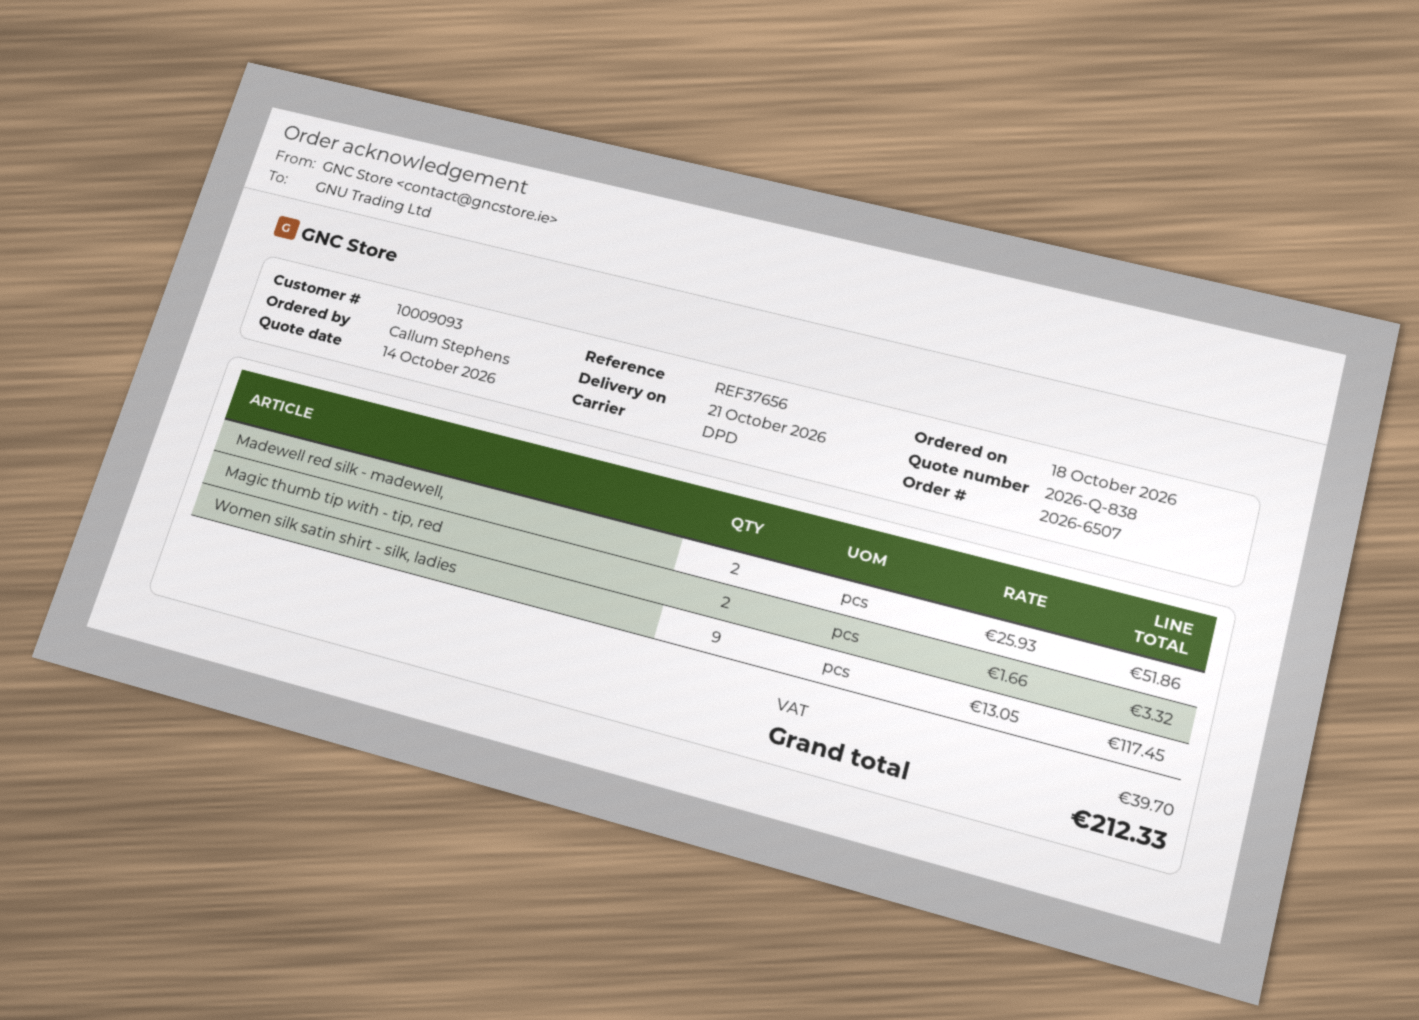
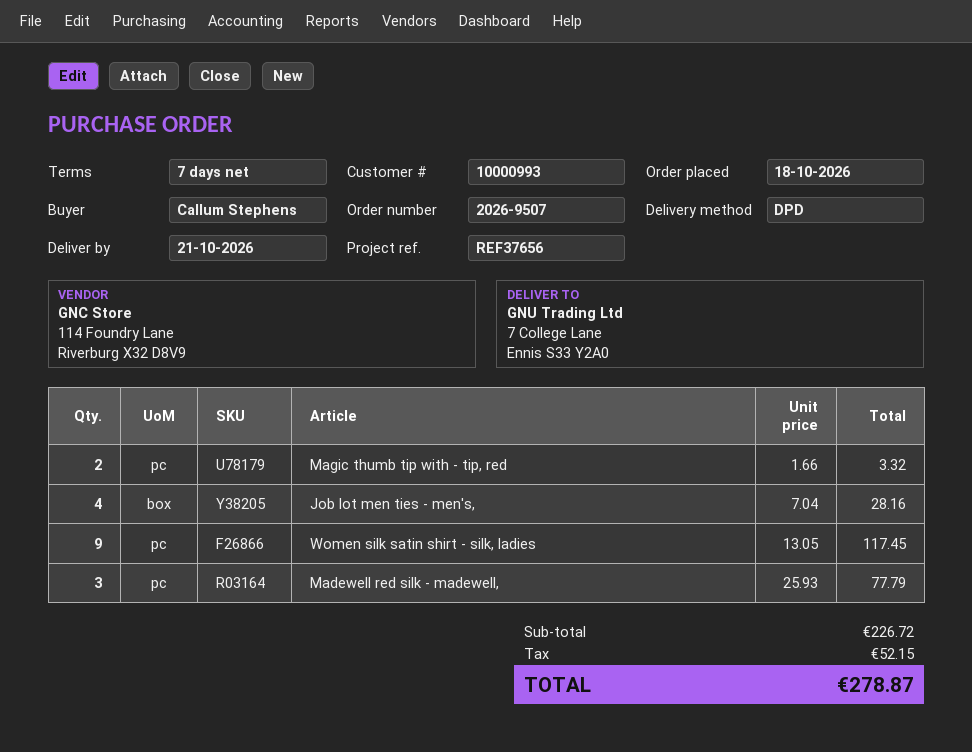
order number: 2026-6507 -> 2026-9507
customer number: 10009093 -> 10000993
Madewell red silk - madewell,: 2 x 25.93 = 51.86 -> 3 x 25.93 = 77.79
Job lot men ties - men's,: none -> 4 x 7.04 = 28.16
tax: 39.70 -> 52.15
total: 212.33 -> 278.87

